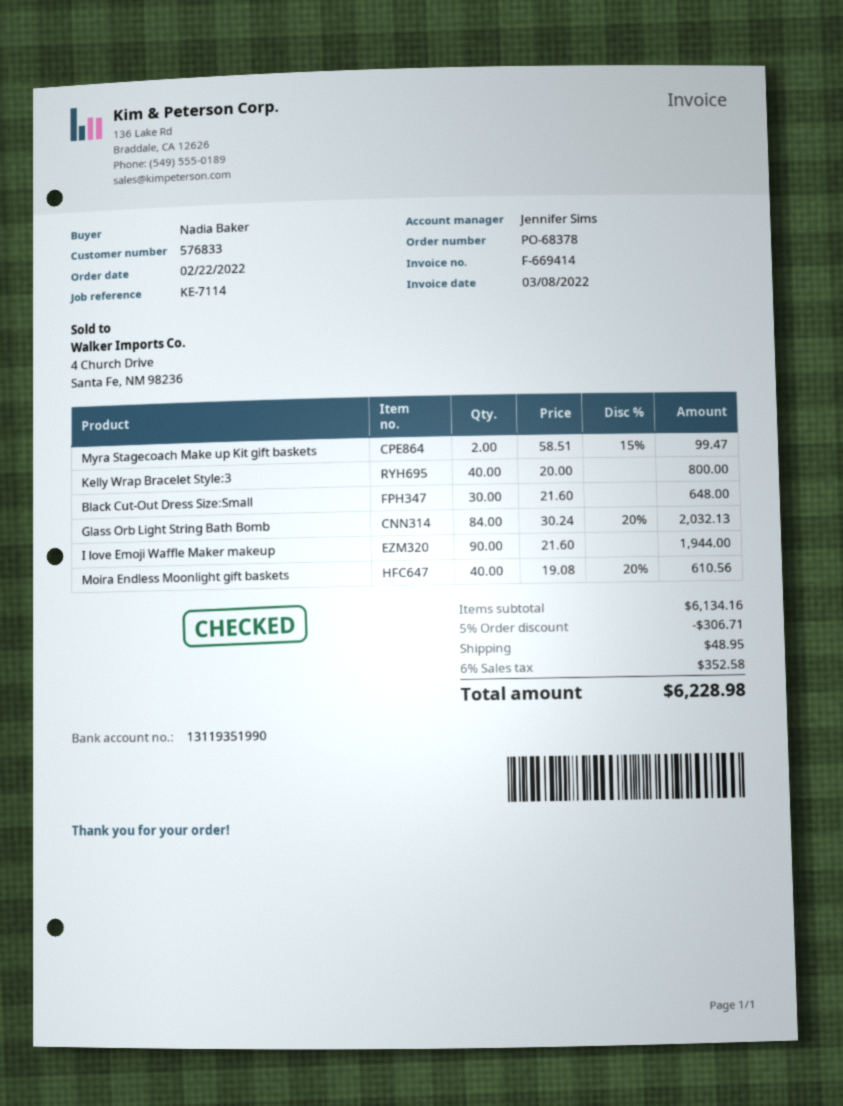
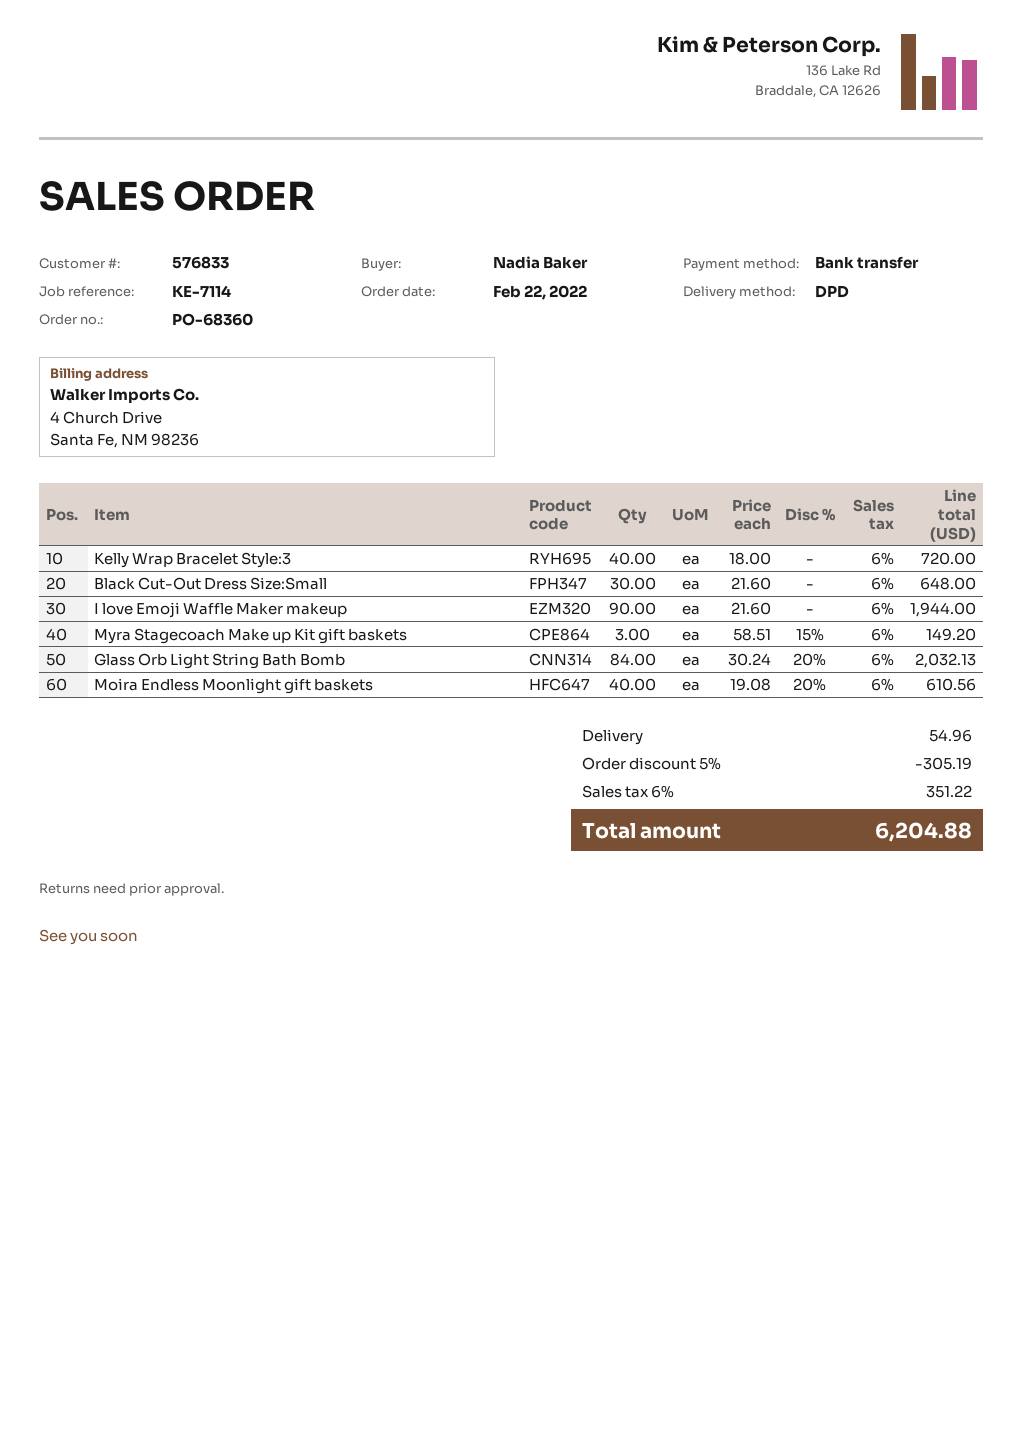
order number: PO-68378 -> PO-68360
Myra Stagecoach Make up Kit gift baskets: 2 x 58.51 - 15% = 99.47 -> 3 x 58.51 - 15% = 149.20
Kelly Wrap Bracelet Style:3: 40 x 20.00 = 800.00 -> 40 x 18.00 = 720.00
discount: 5% = 306.71 -> 5% = 305.19
shipping: 48.95 -> 54.96
tax: 6% = 352.58 -> 6% = 351.22
total: 6228.98 -> 6204.88

